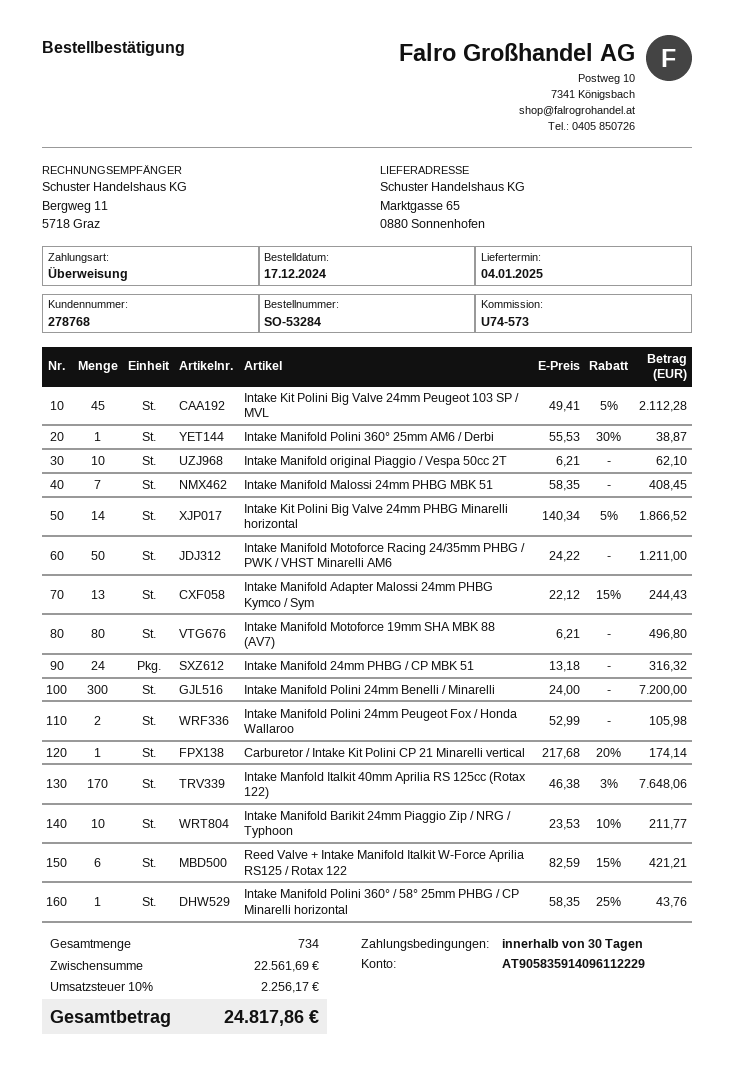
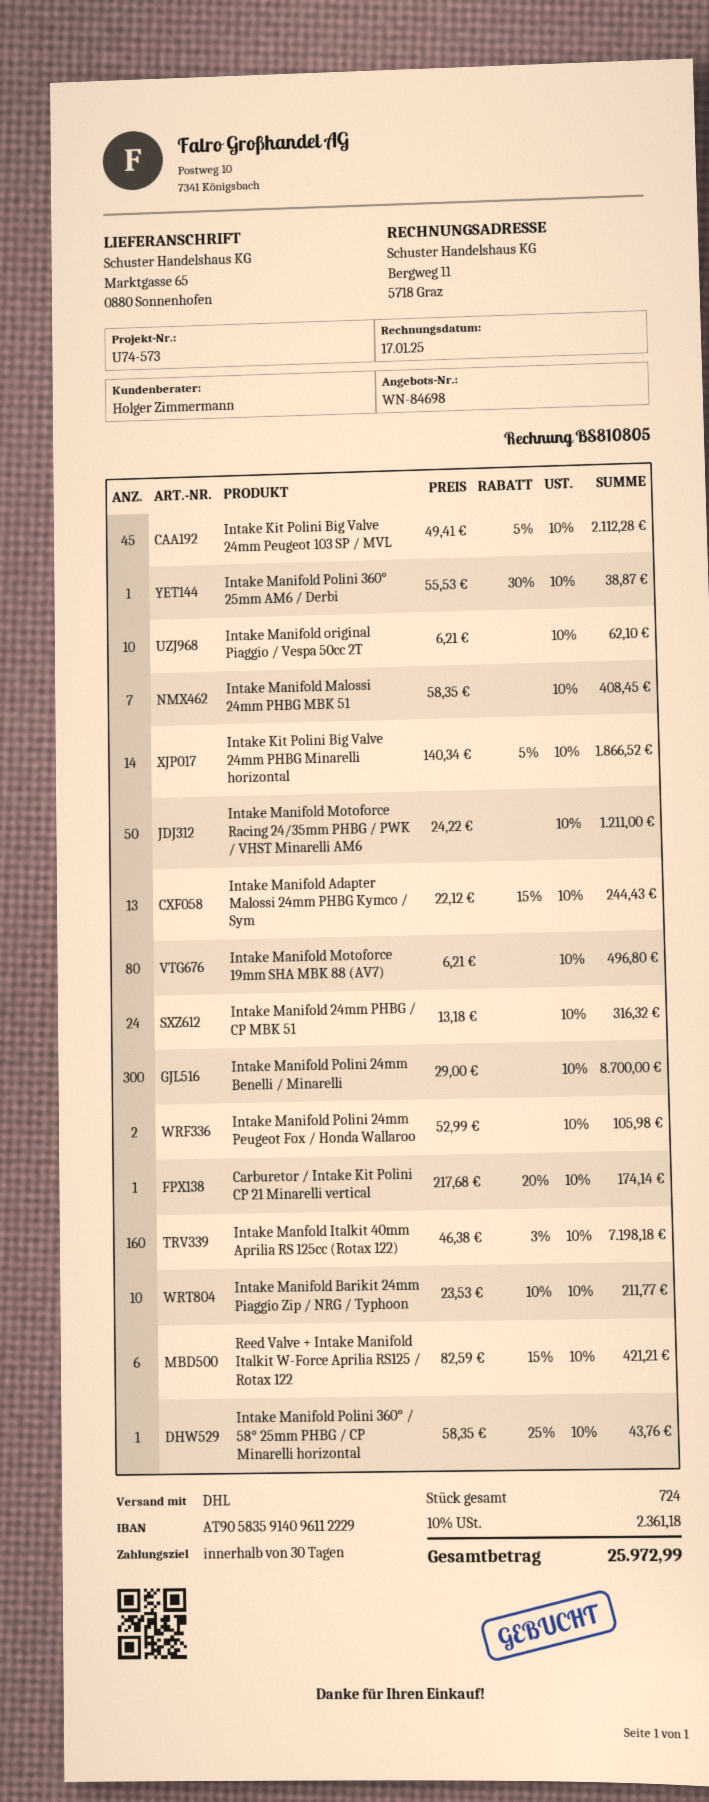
Intake Manifold Polini 24mm Benelli / Minarelli: 300 x 24.00 = 7200.00 -> 300 x 29.00 = 8700.00
Intake Manfold Italkit 40mm Aprilia RS 125cc (Rotax 122): 170 x 46.38 - 3% = 7648.06 -> 160 x 46.38 - 3% = 7198.18
total quantity: 734 -> 724
tax: 10% = 2256.17 -> 10% = 2361.18
total: 24817.86 -> 25972.99

